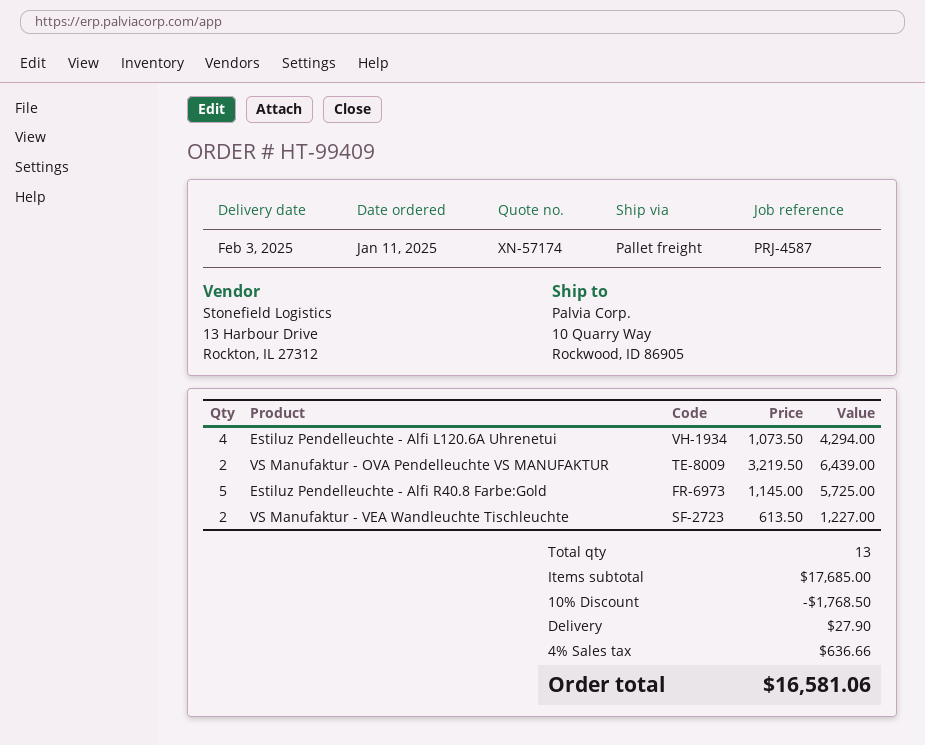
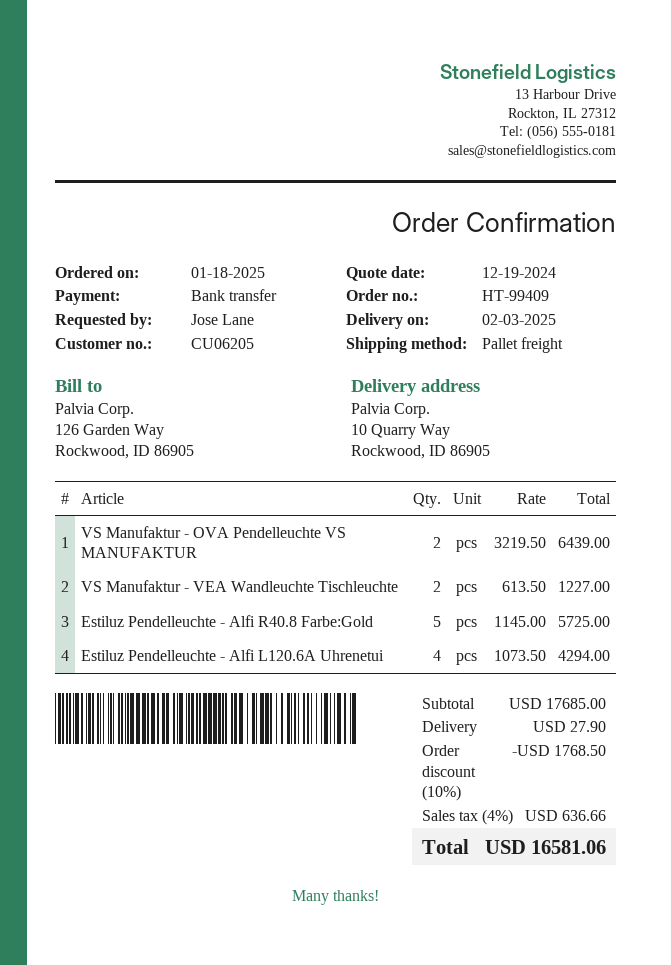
order date: 2025-01-11 -> 2025-01-18

